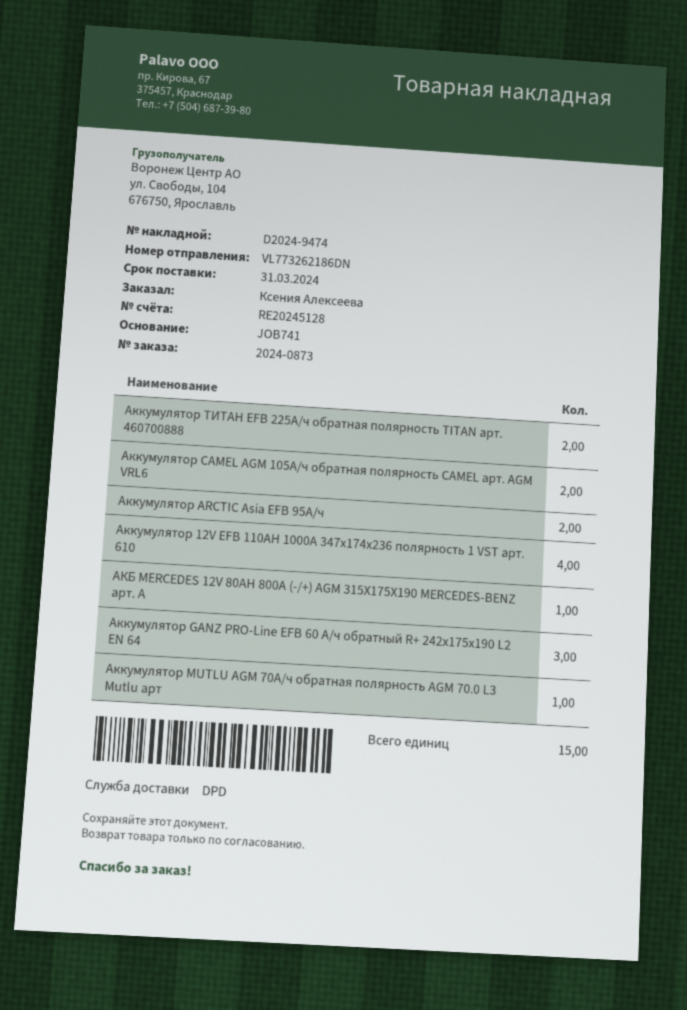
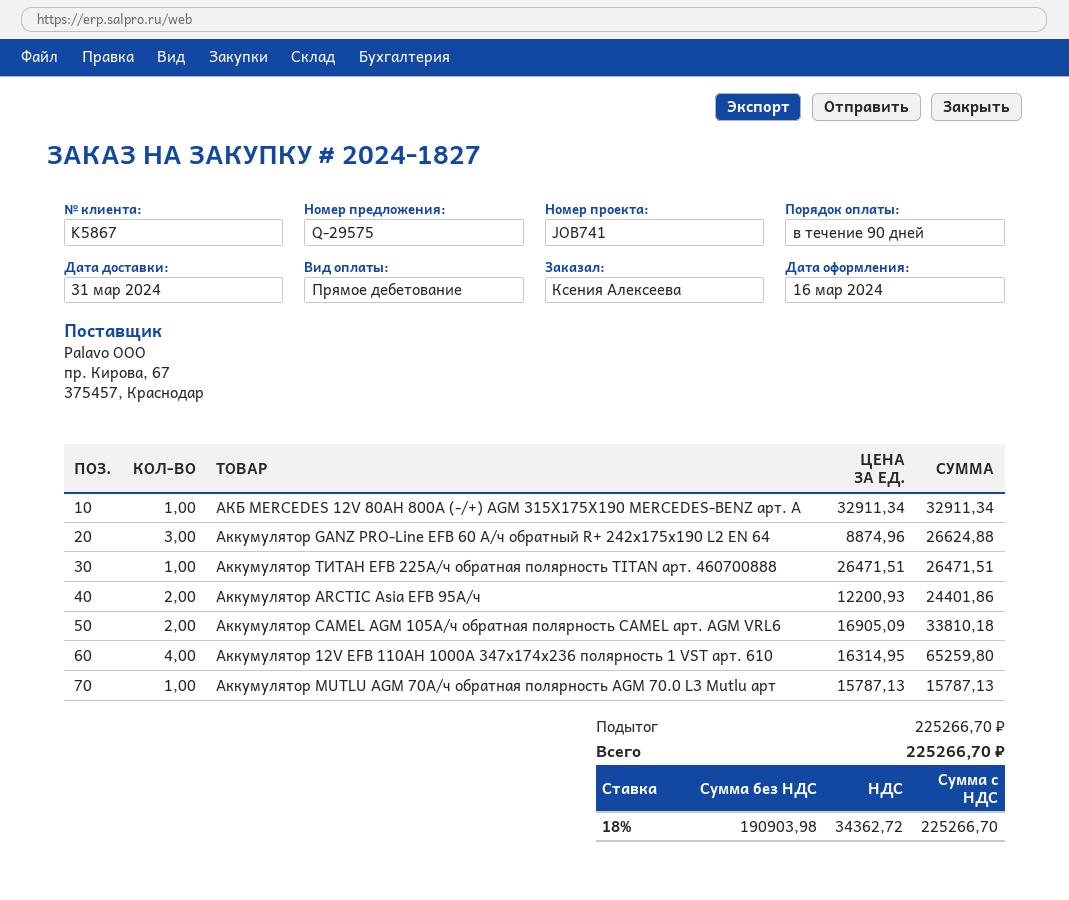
order number: 2024-0873 -> 2024-1827
Аккумулятор ТИТАН EFB 225А/ч обратная полярность TITAN арт. 460700888: 2 -> 1

